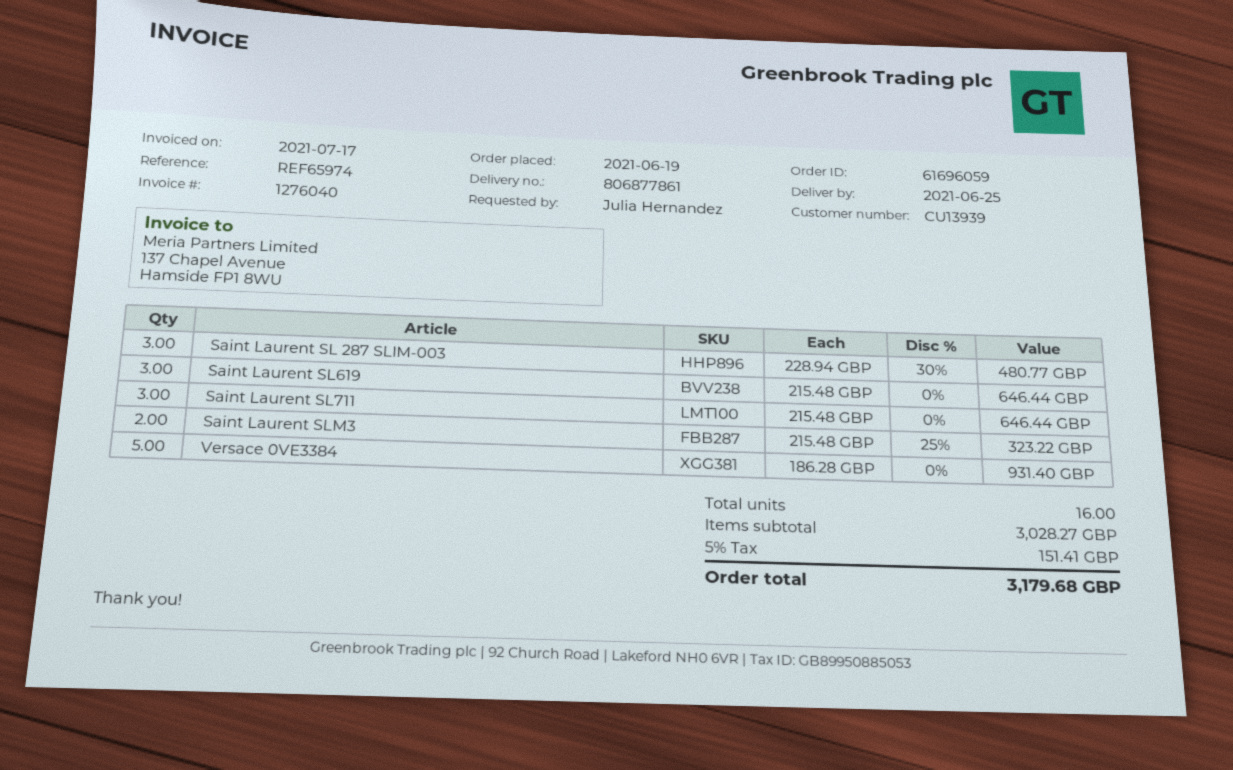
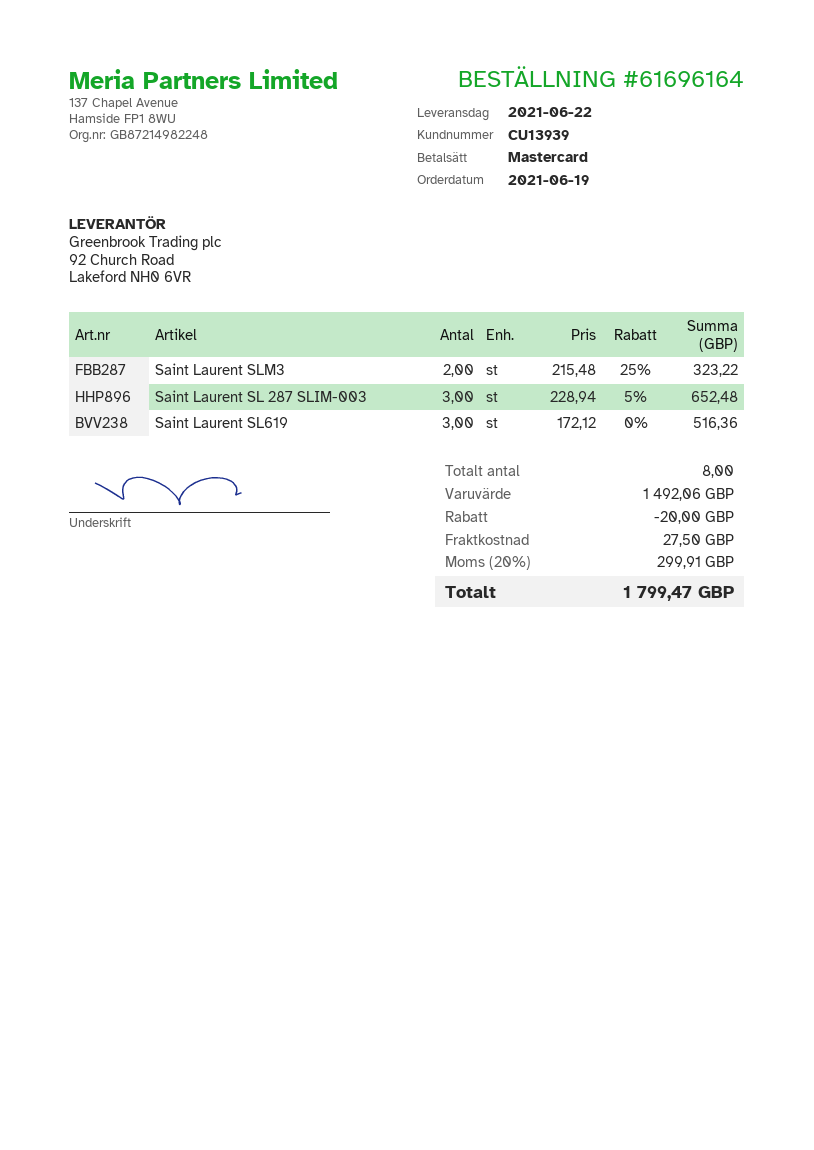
order number: 61696059 -> 61696164
delivery date: 2021-06-25 -> 2021-06-22
Saint Laurent SL 287 SLIM-003: 3 x 228.94 - 30% = 480.77 -> 3 x 228.94 - 5% = 652.48
Saint Laurent SL619: 3 x 215.48 = 646.44 -> 3 x 172.12 = 516.36
Saint Laurent SL711: 3 x 215.48 = 646.44 -> none
Versace 0VE3384: 5 x 186.28 = 931.40 -> none
total quantity: 16 -> 8
subtotal: 3028.27 -> 1492.06
discount: none -> 20.00
shipping: none -> 27.50
tax: 5% = 151.41 -> 20% = 299.91
total: 3179.68 -> 1799.47

